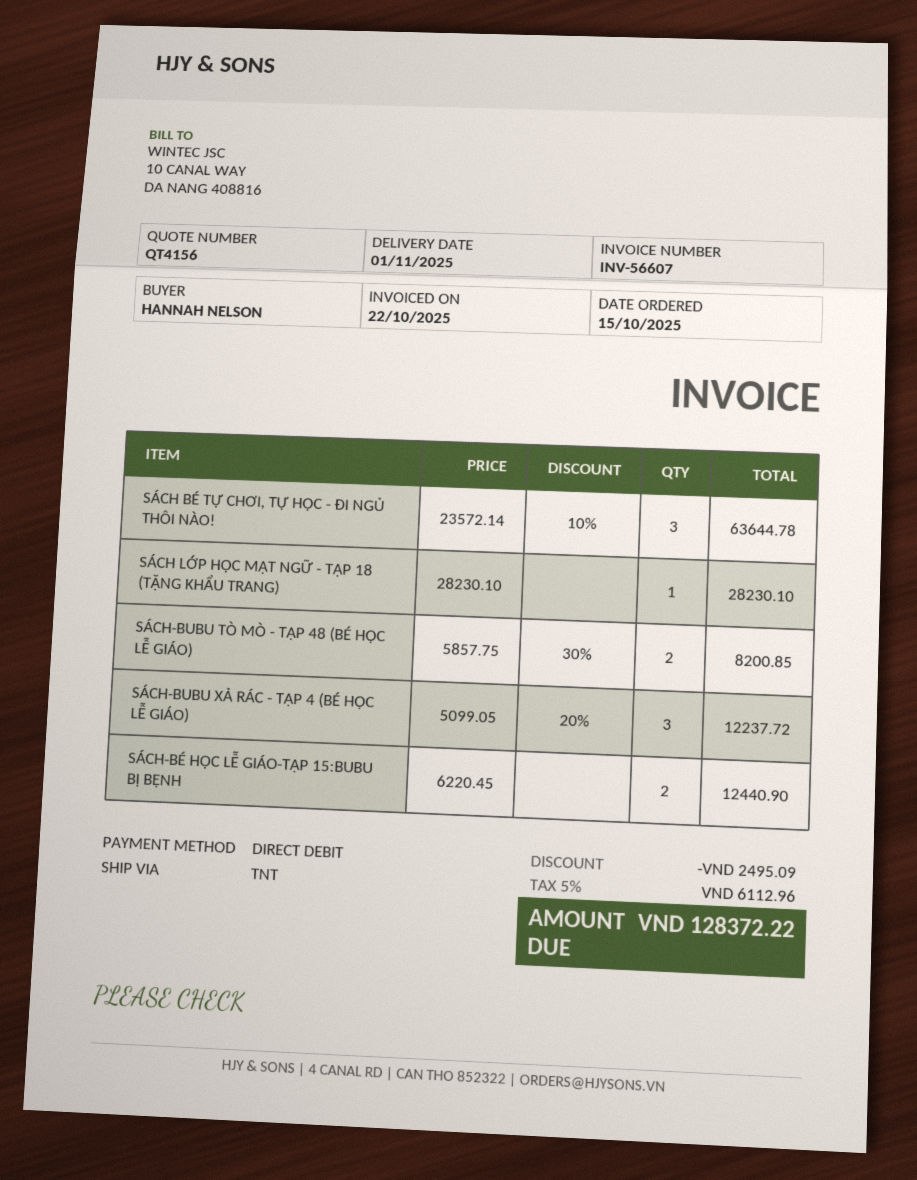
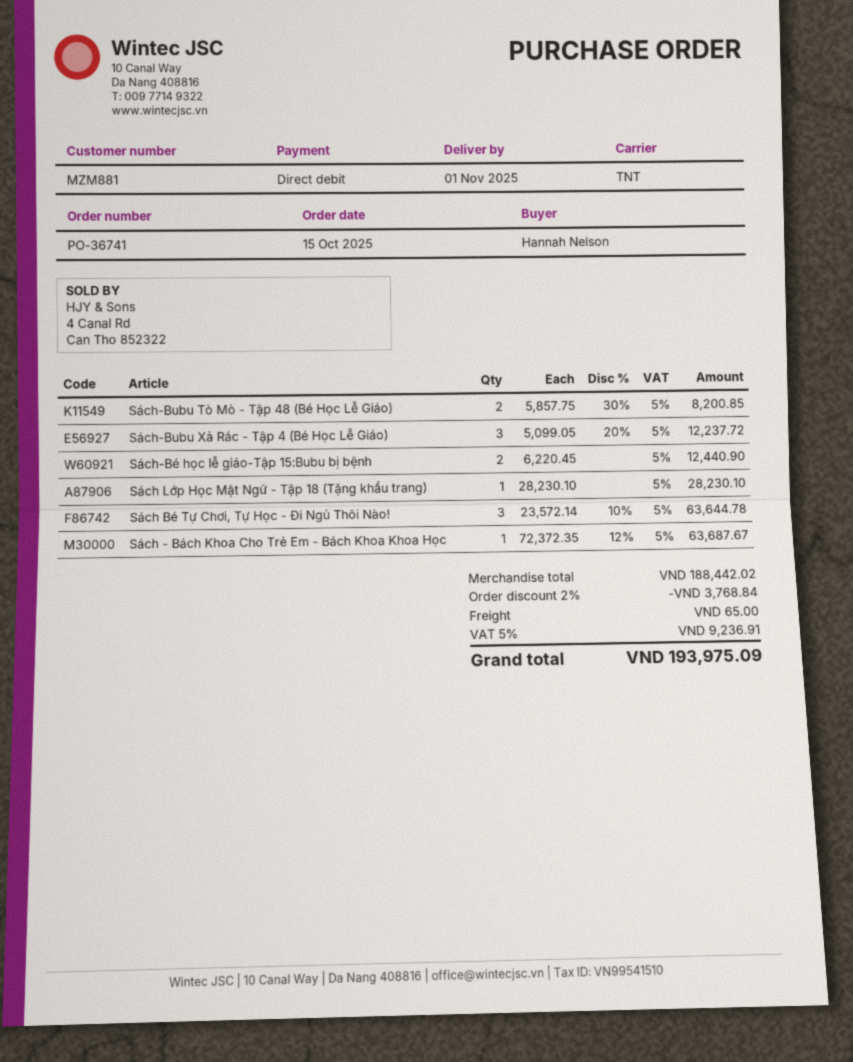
Sách - Bách Khoa Cho Trẻ Em - Bách Khoa Khoa Học: none -> 1 x 72372.35 - 12% = 63687.67
discount: 2495.09 -> 3768.84
shipping: none -> 65.00
tax: 5% = 6112.96 -> 5% = 9236.91
total: 128372.22 -> 193975.09

